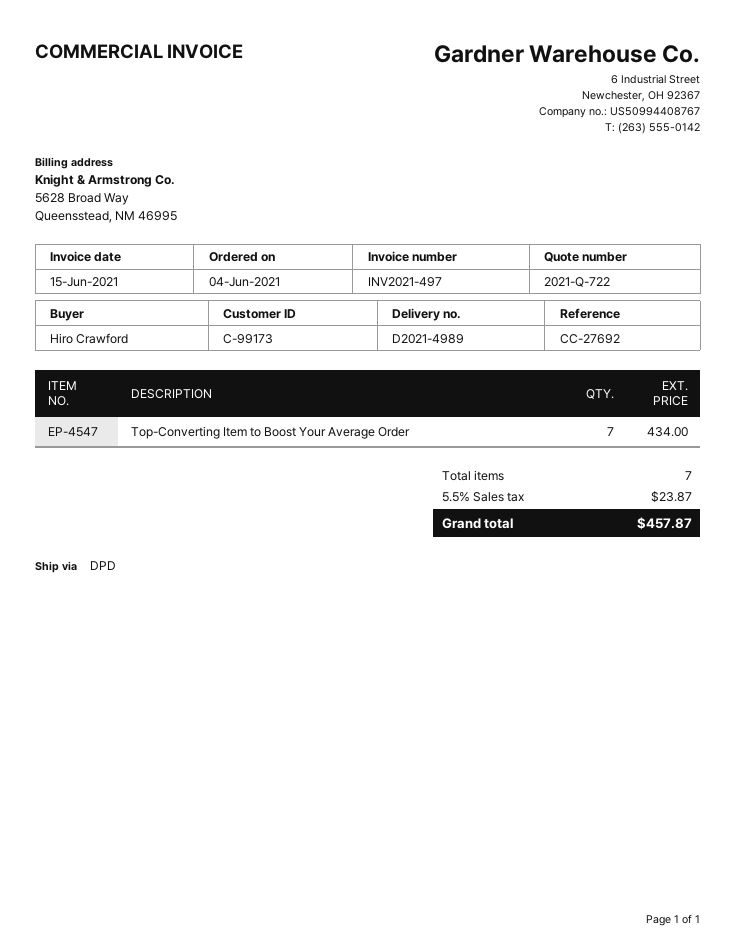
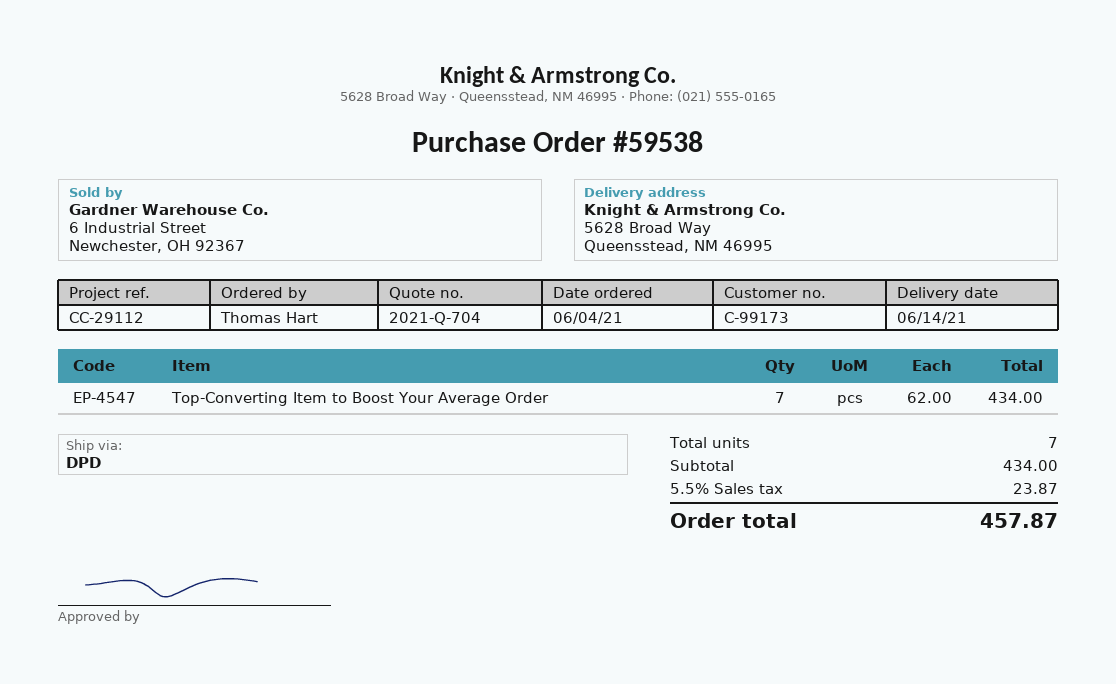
quote number: 2021-Q-722 -> 2021-Q-704
reference: CC-27692 -> CC-29112
ordered by: Hiro Crawford -> Thomas Hart

